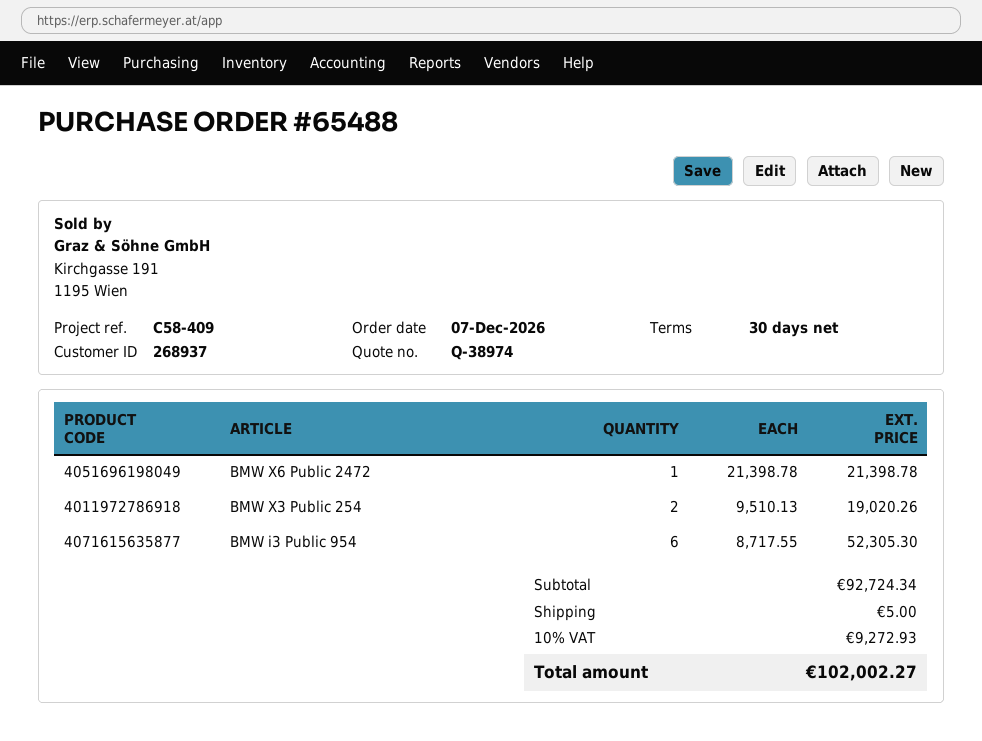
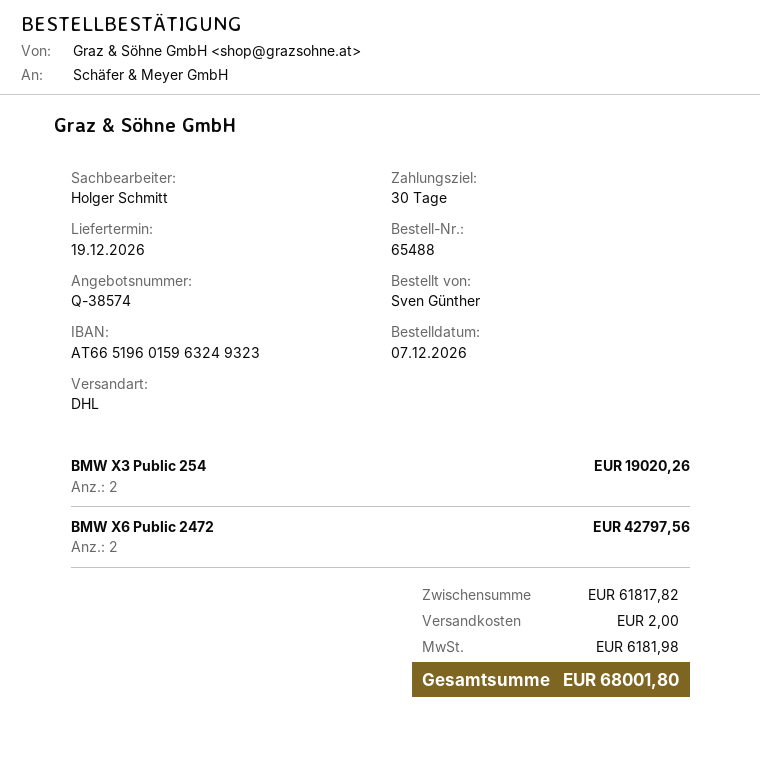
quote number: Q-38974 -> Q-38574
BMW X6 Public 2472: 1 for 21398.78 -> 2 for 42797.56
BMW i3 Public 954: 6 for 52305.30 -> none
subtotal: 92724.34 -> 61817.82
shipping: 5.00 -> 2.00
tax: 9272.93 -> 6181.98
total: 102002.27 -> 68001.80

